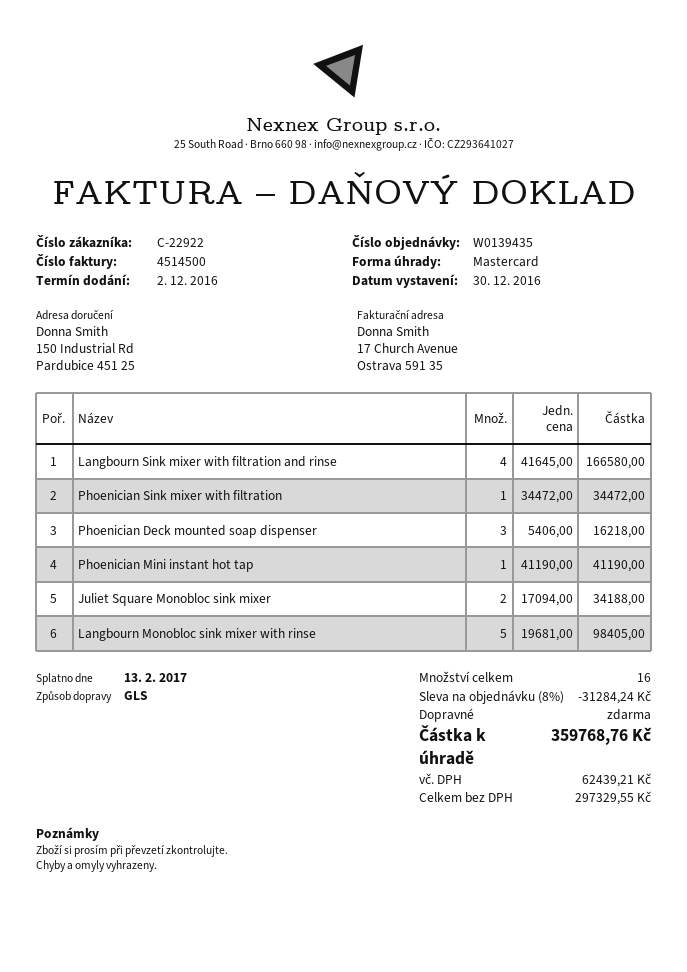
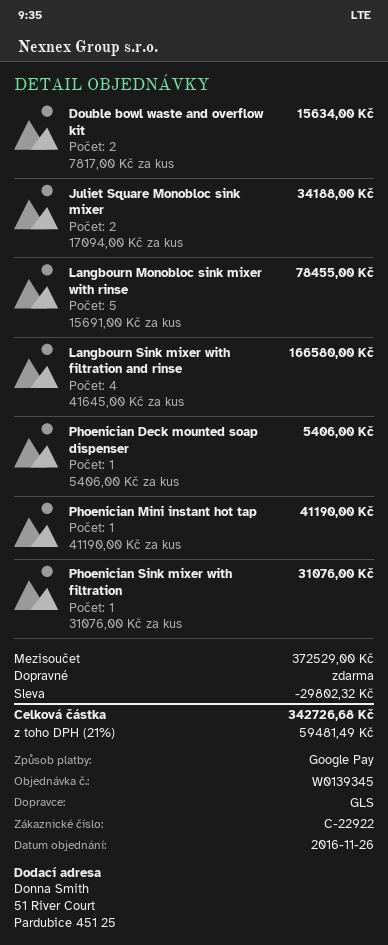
order number: W0139435 -> W0139345
payment method: Mastercard -> Google Pay
ship to: 150 Industrial Rd, Pardubice 451 25 -> 51 River Court, Pardubice 451 25
Phoenician Sink mixer with filtration: 1 x 34472.00 = 34472.00 -> 1 x 31076.00 = 31076.00
Phoenician Deck mounted soap dispenser: 3 x 5406.00 = 16218.00 -> 1 x 5406.00 = 5406.00
Langbourn Monobloc sink mixer with rinse: 5 x 19681.00 = 98405.00 -> 5 x 15691.00 = 78455.00
Double bowl waste and overflow kit: none -> 2 x 7817.00 = 15634.00
discount: 31284.24 -> 29802.32
tax: 62439.21 -> 59481.49
total: 359768.76 -> 342726.68

